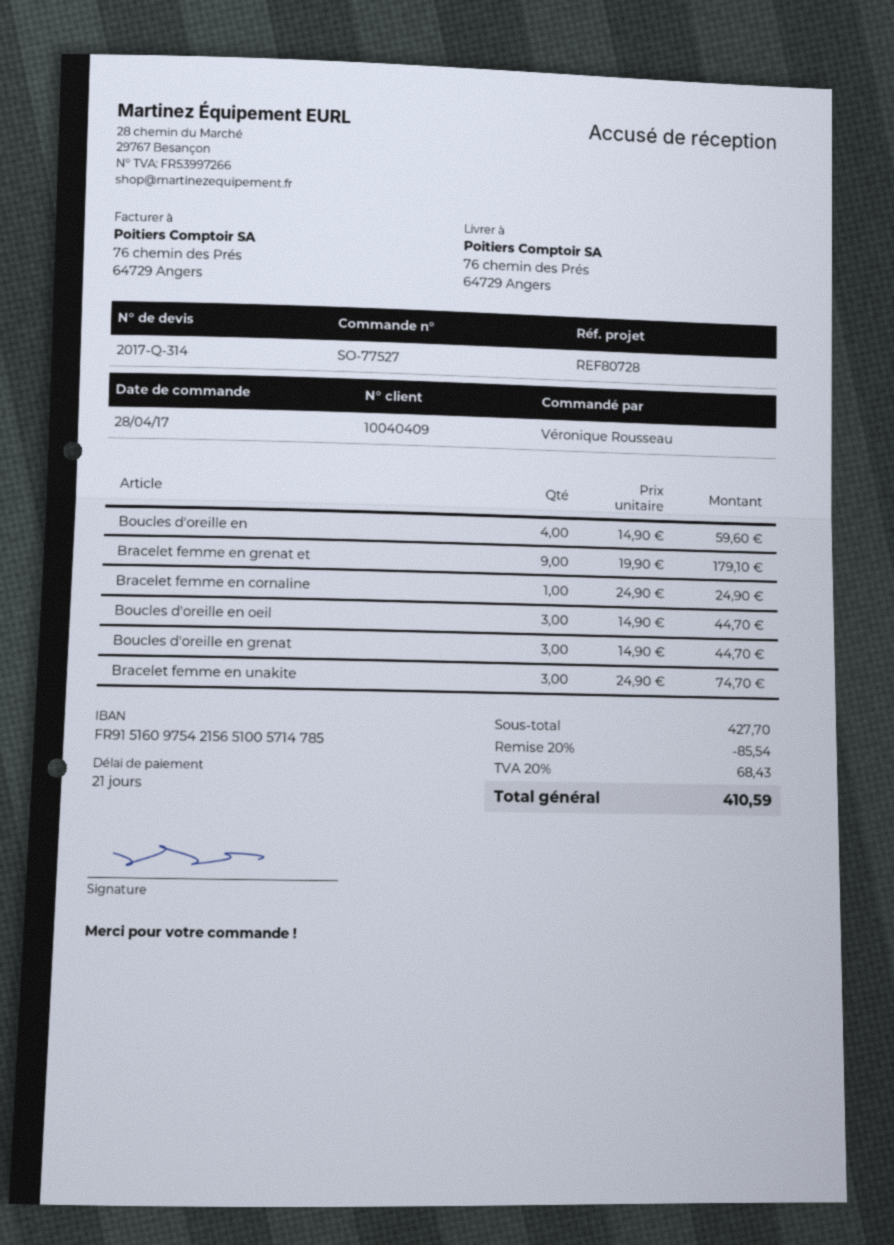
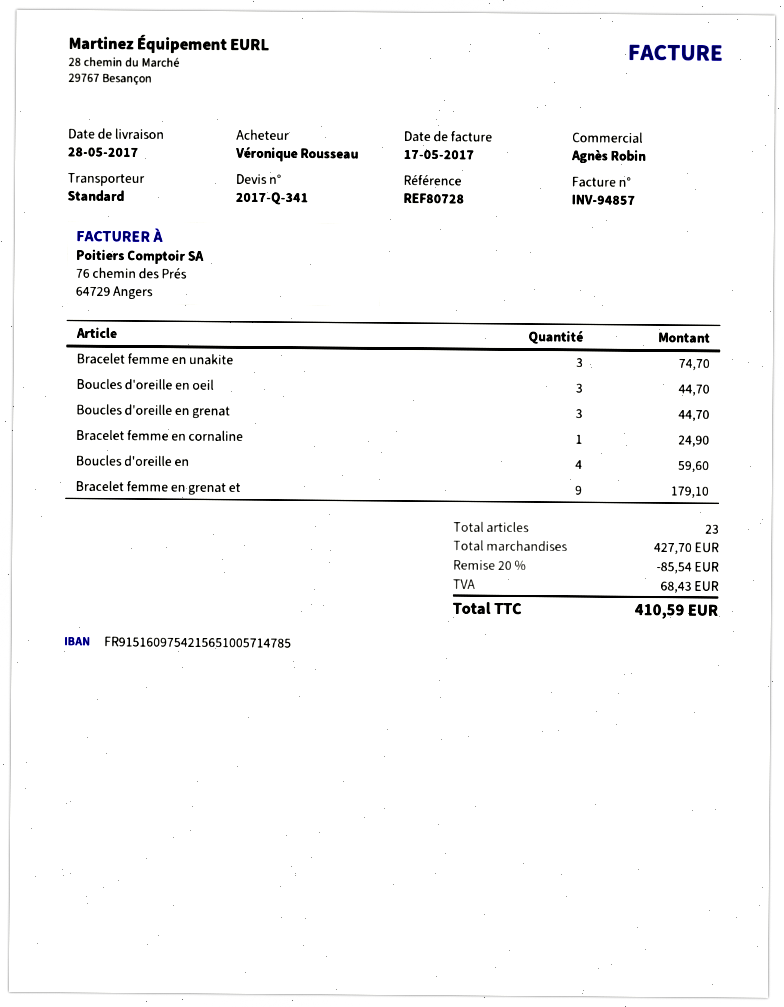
quote number: 2017-Q-314 -> 2017-Q-341

